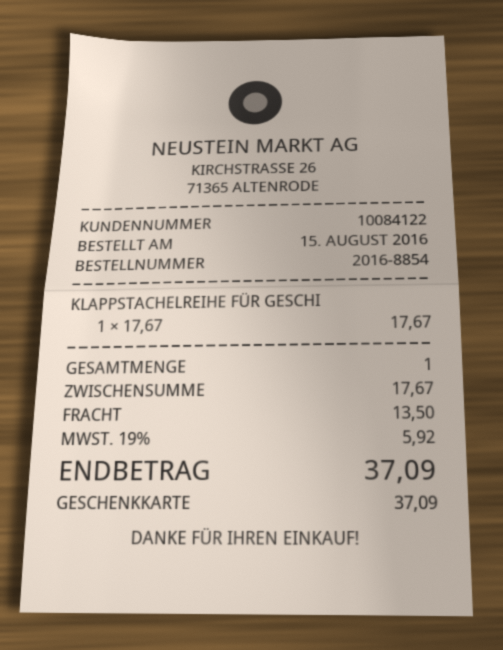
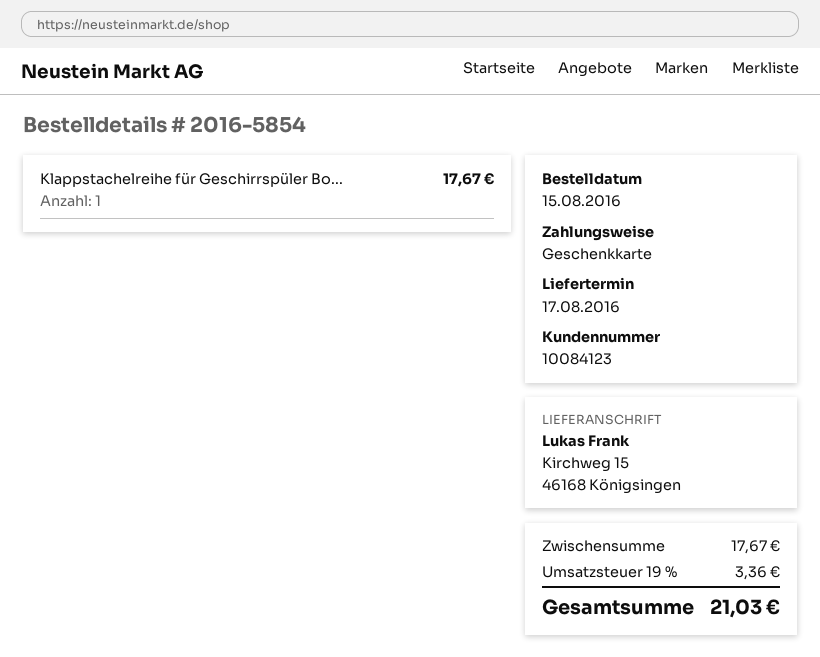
order number: 2016-8854 -> 2016-5854
customer number: 10084122 -> 10084123
shipping: 13.50 -> none
tax: 19% = 5.92 -> 19% = 3.36
total: 37.09 -> 21.03

